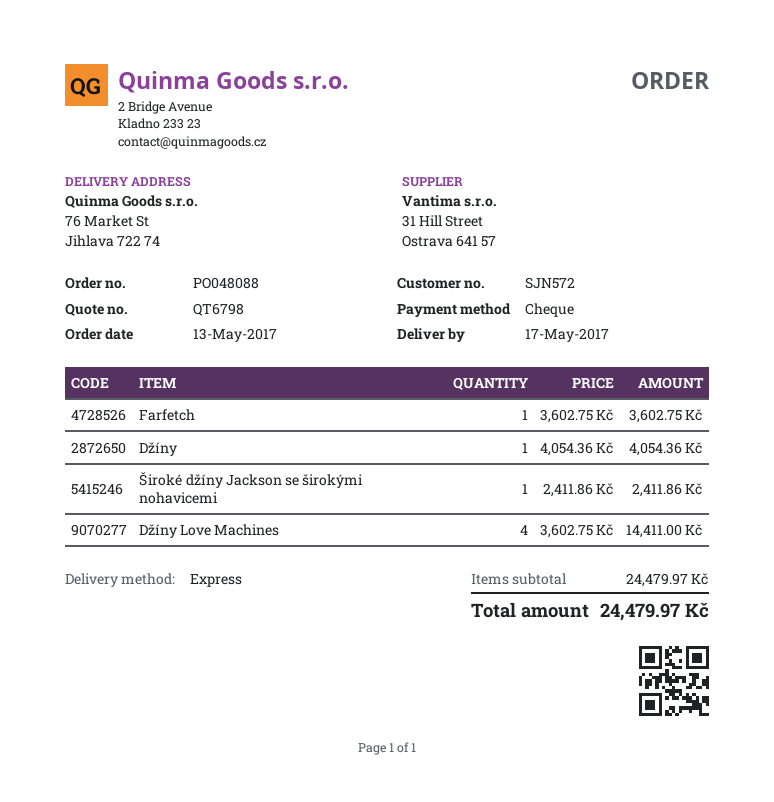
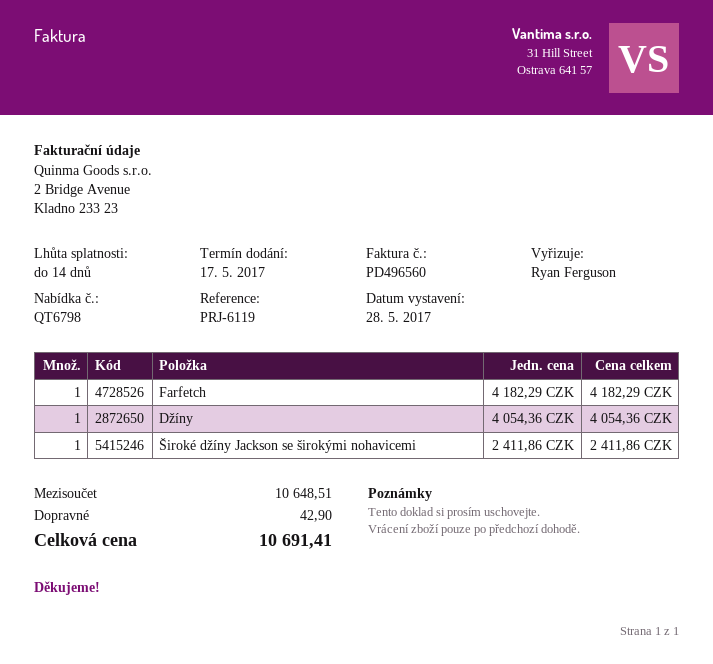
Farfetch: 1 x 3602.75 = 3602.75 -> 1 x 4182.29 = 4182.29
Džíny Love Machines: 4 x 3602.75 = 14411.00 -> none
subtotal: 24479.97 -> 10648.51
shipping: none -> 42.90
total: 24479.97 -> 10691.41

